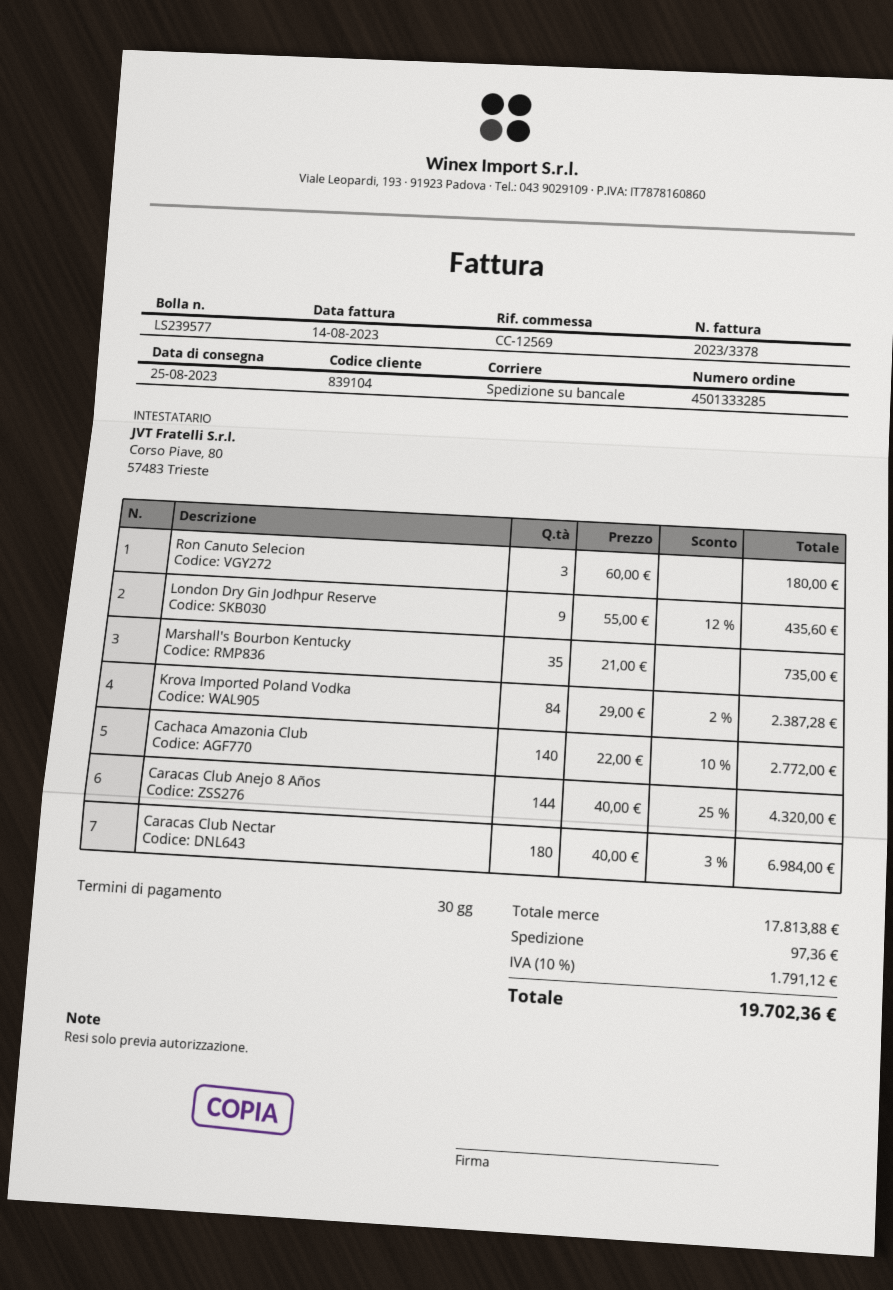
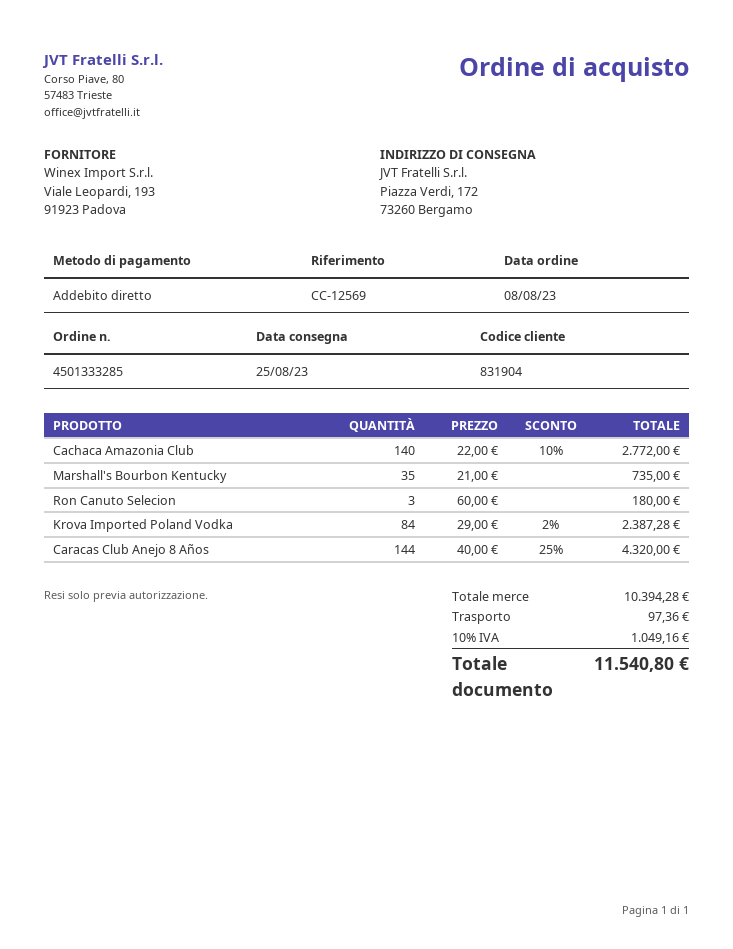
customer number: 839104 -> 831904
London Dry Gin Jodhpur Reserve: 9 x 55.00 - 12% = 435.60 -> none
Caracas Club Nectar: 180 x 40.00 - 3% = 6984.00 -> none
subtotal: 17813.88 -> 10394.28
tax: 10% = 1791.12 -> 10% = 1049.16
total: 19702.36 -> 11540.80

